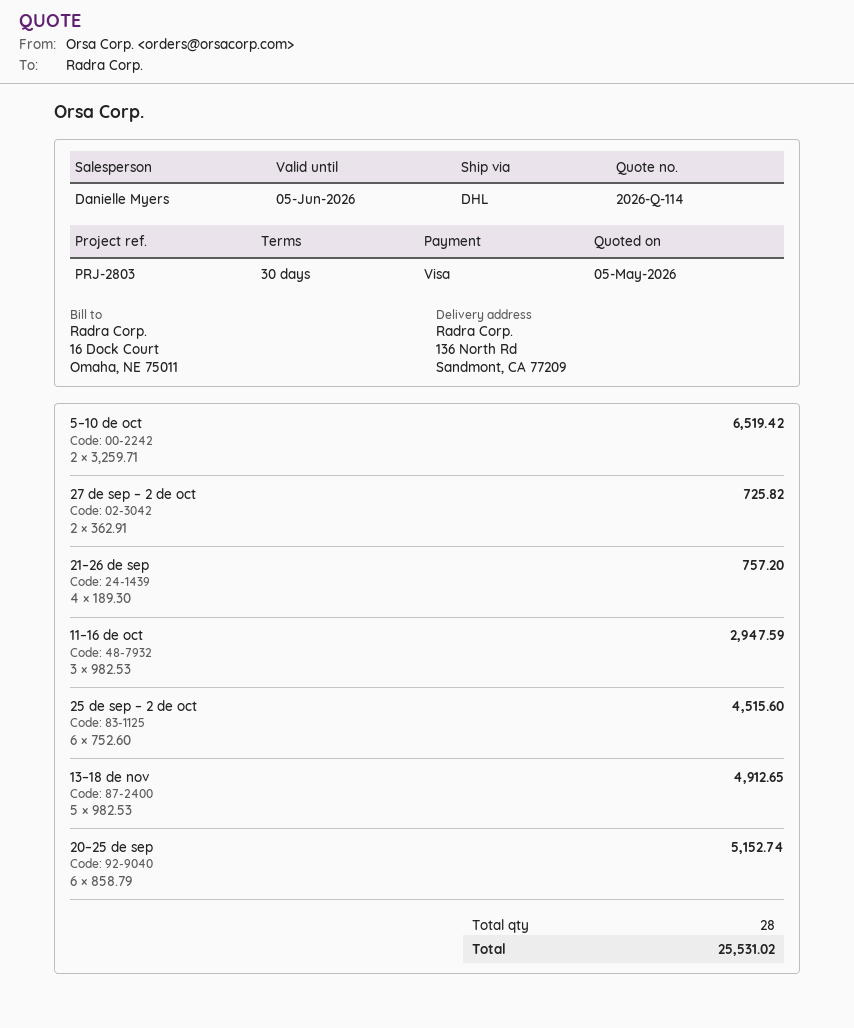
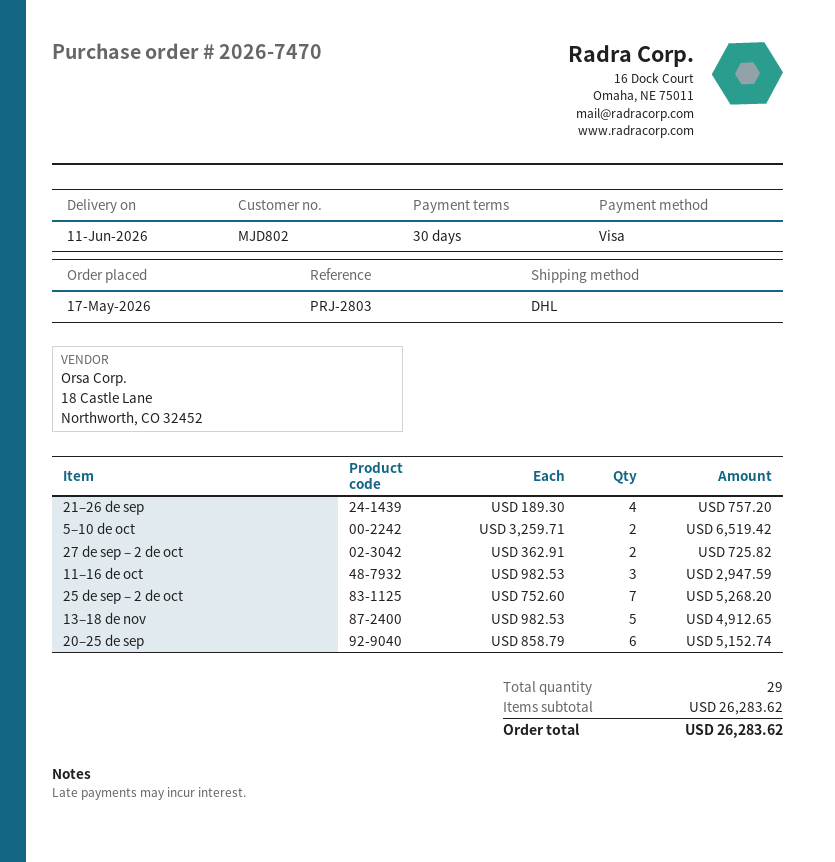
25 de sep – 2 de oct: 6 x 752.60 = 4515.60 -> 7 x 752.60 = 5268.20
total quantity: 28 -> 29
total: 25531.02 -> 26283.62

